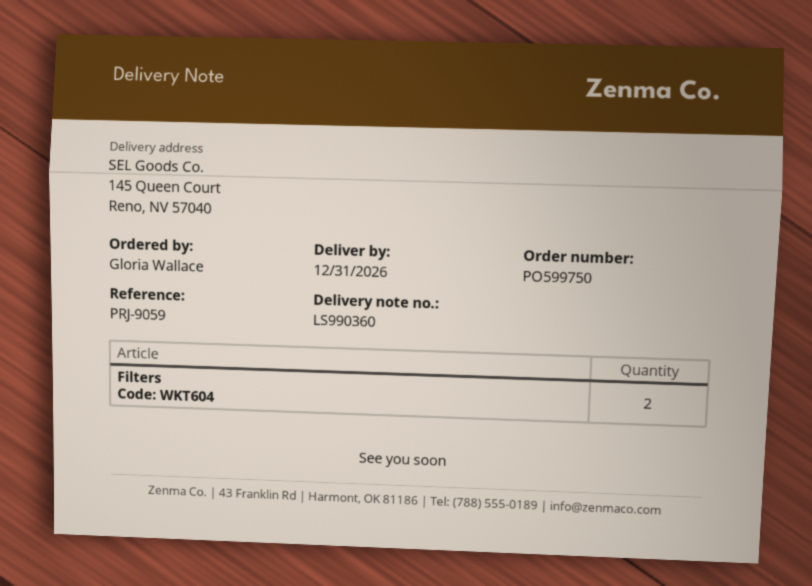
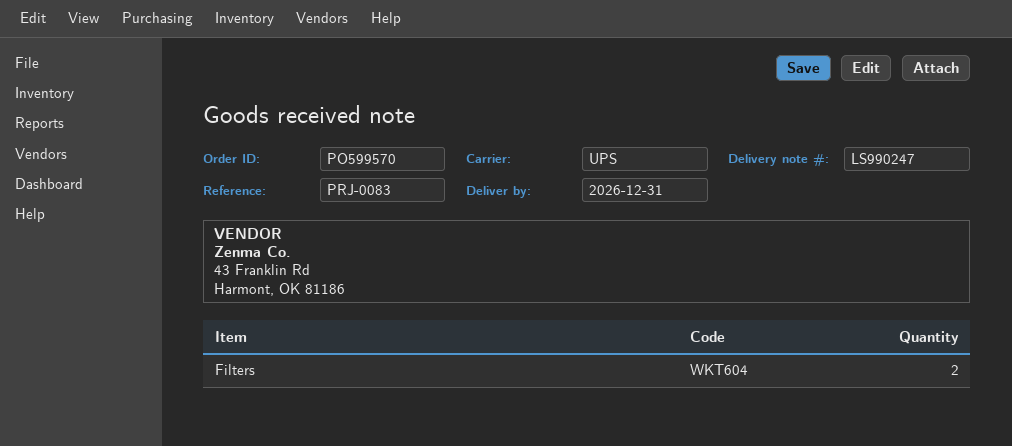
order number: PO599750 -> PO599570
delivery note number: LS990360 -> LS990247
reference: PRJ-9059 -> PRJ-0083

